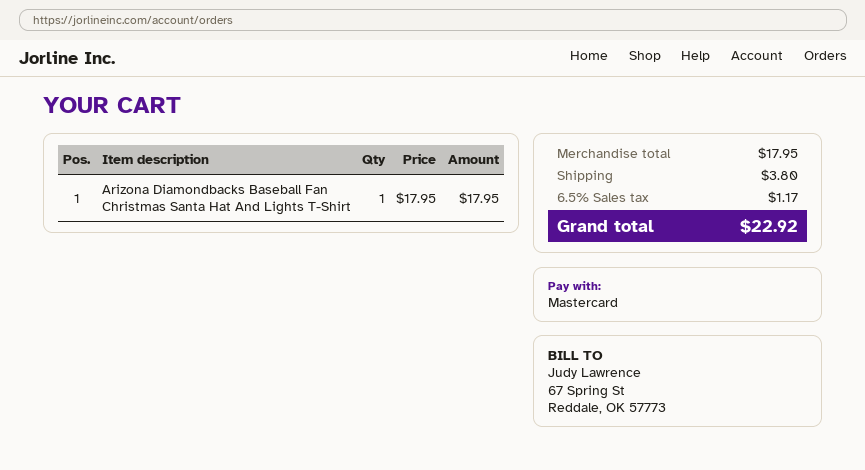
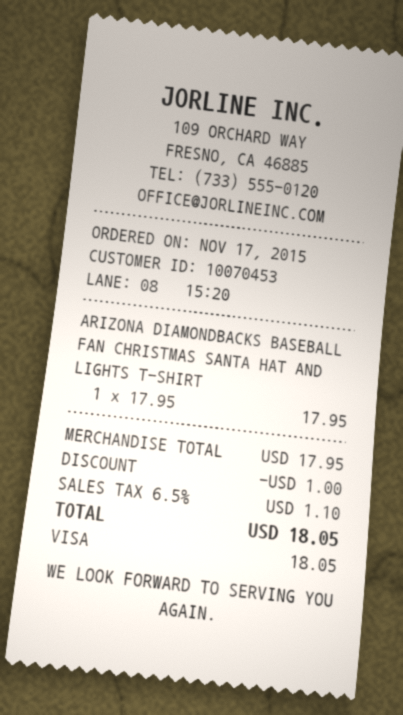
payment method: Mastercard -> Visa
discount: none -> 1.00
shipping: 3.80 -> none
tax: 6.5% = 1.17 -> 6.5% = 1.10
total: 22.92 -> 18.05

